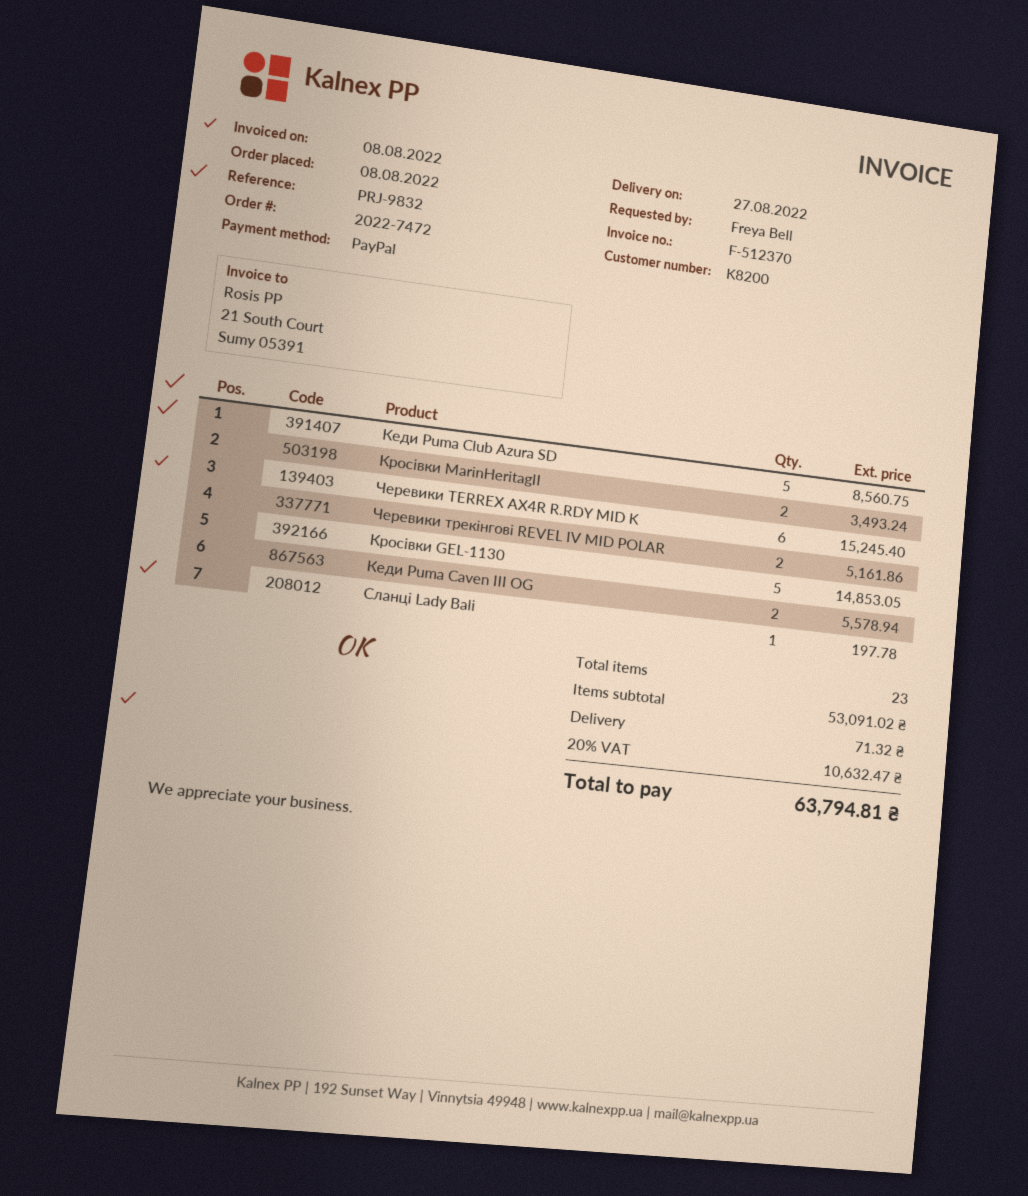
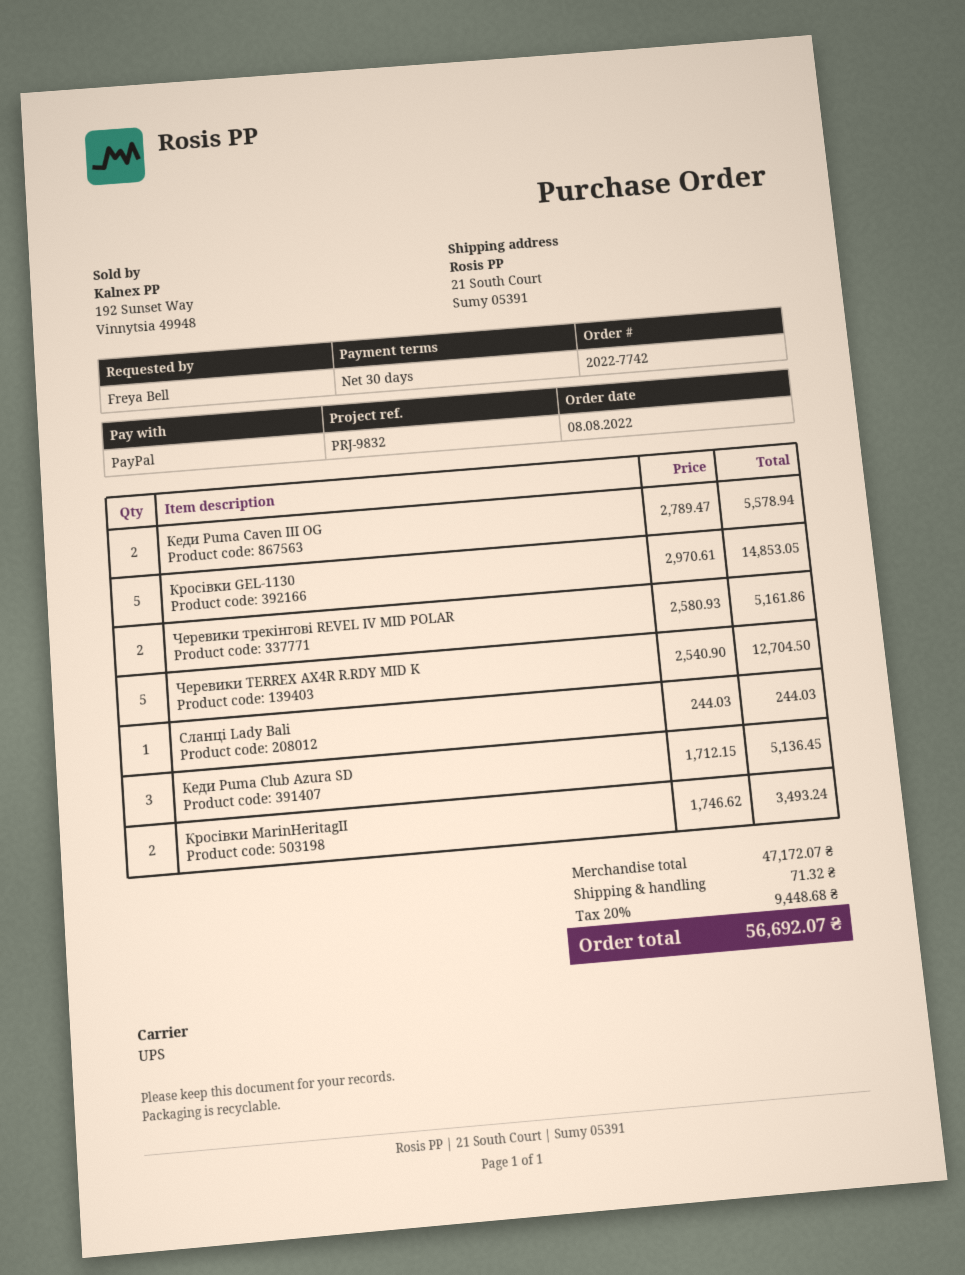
order number: 2022-7472 -> 2022-7742
Кеди Puma Club Azura SD: 5 for 8560.75 -> 3 for 5136.45
Черевики TERREX AX4R R.RDY MID K: 6 for 15245.40 -> 5 for 12704.50
Сланці Lady Bali: 1 for 197.78 -> 1 for 244.03
subtotal: 53091.02 -> 47172.07
tax: 20% = 10632.47 -> 20% = 9448.68
total: 63794.81 -> 56692.07

